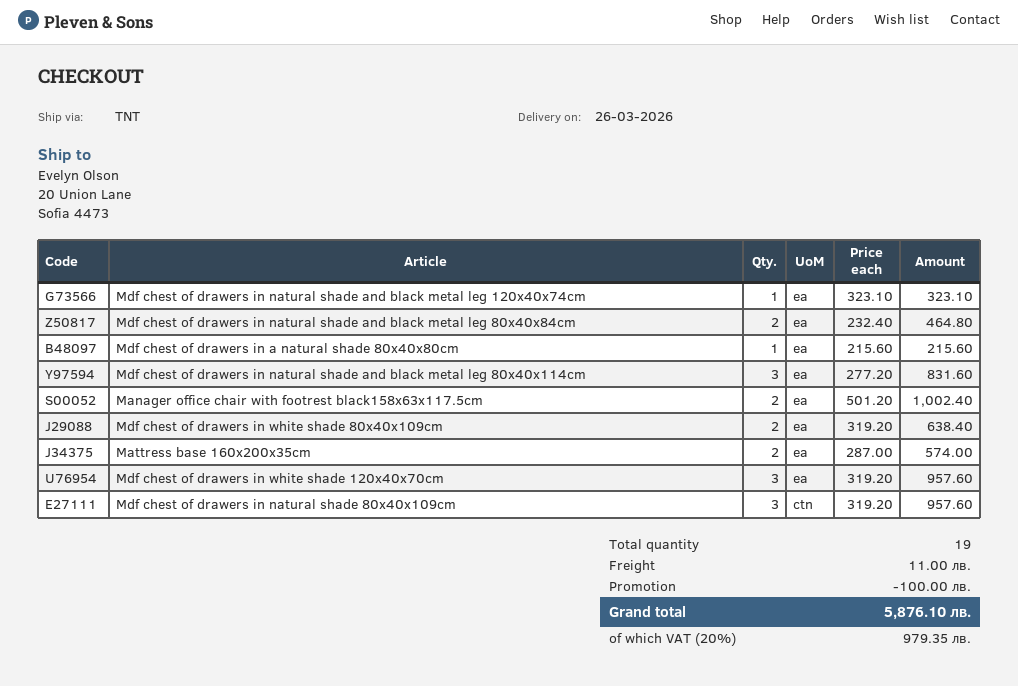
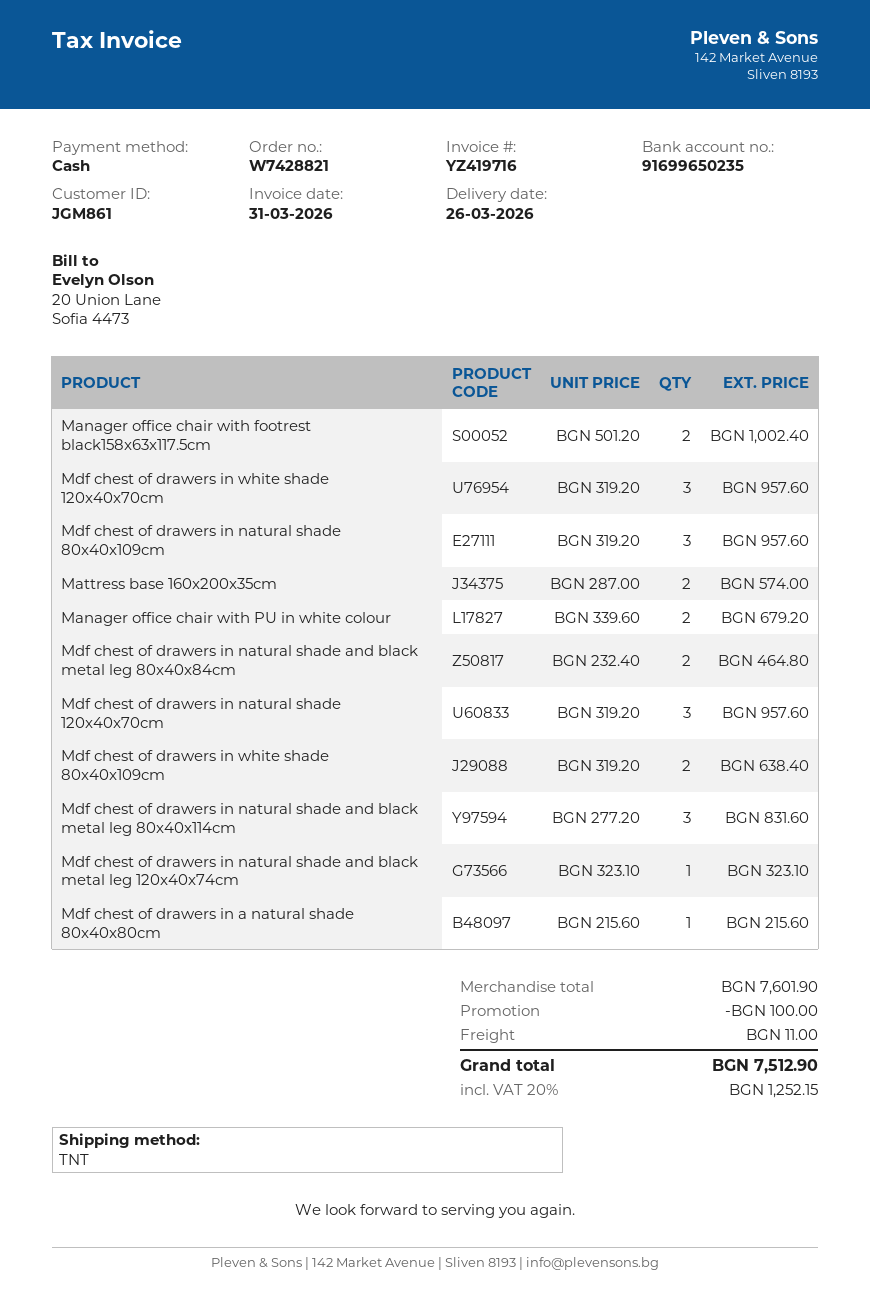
Manager office chair with PU in white colour: none -> 2 x 339.60 = 679.20
Mdf chest of drawers in natural shade 120x40x70cm: none -> 3 x 319.20 = 957.60
tax: 20% = 979.35 -> 20% = 1252.15
total: 5876.10 -> 7512.90

